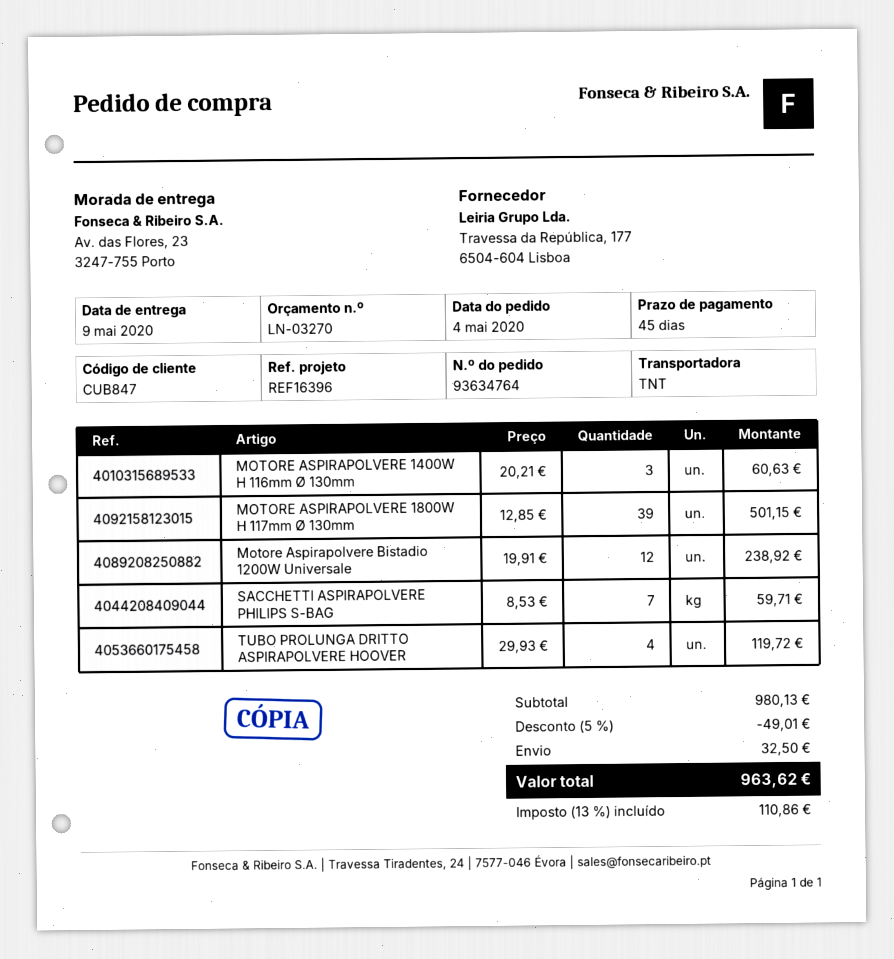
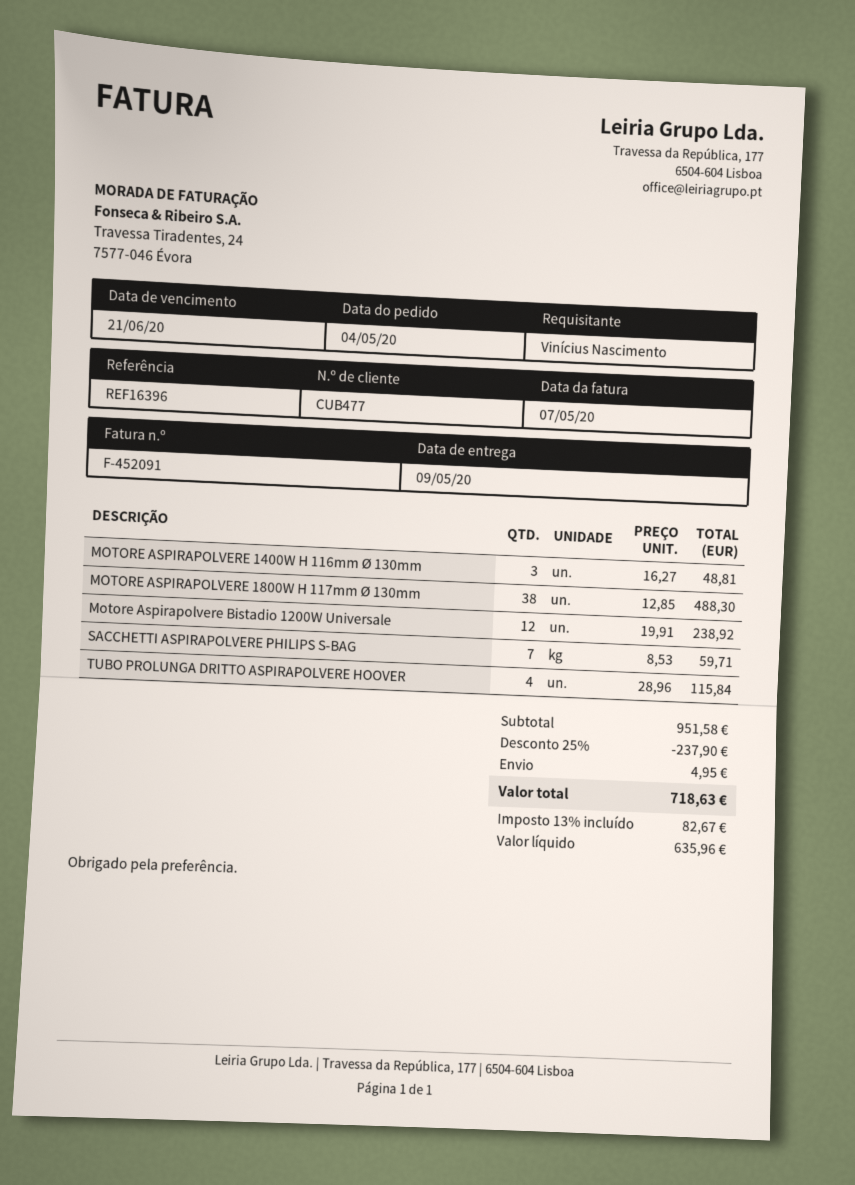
customer number: CUB847 -> CUB477
MOTORE ASPIRAPOLVERE 1400W H 116mm Ø 130mm: 3 x 20.21 = 60.63 -> 3 x 16.27 = 48.81
MOTORE ASPIRAPOLVERE 1800W H 117mm Ø 130mm: 39 x 12.85 = 501.15 -> 38 x 12.85 = 488.30
TUBO PROLUNGA DRITTO ASPIRAPOLVERE HOOVER: 4 x 29.93 = 119.72 -> 4 x 28.96 = 115.84
subtotal: 980.13 -> 951.58
discount: 5% = 49.01 -> 25% = 237.90
shipping: 32.50 -> 4.95
tax: 13% = 110.86 -> 13% = 82.67
total: 963.62 -> 718.63

